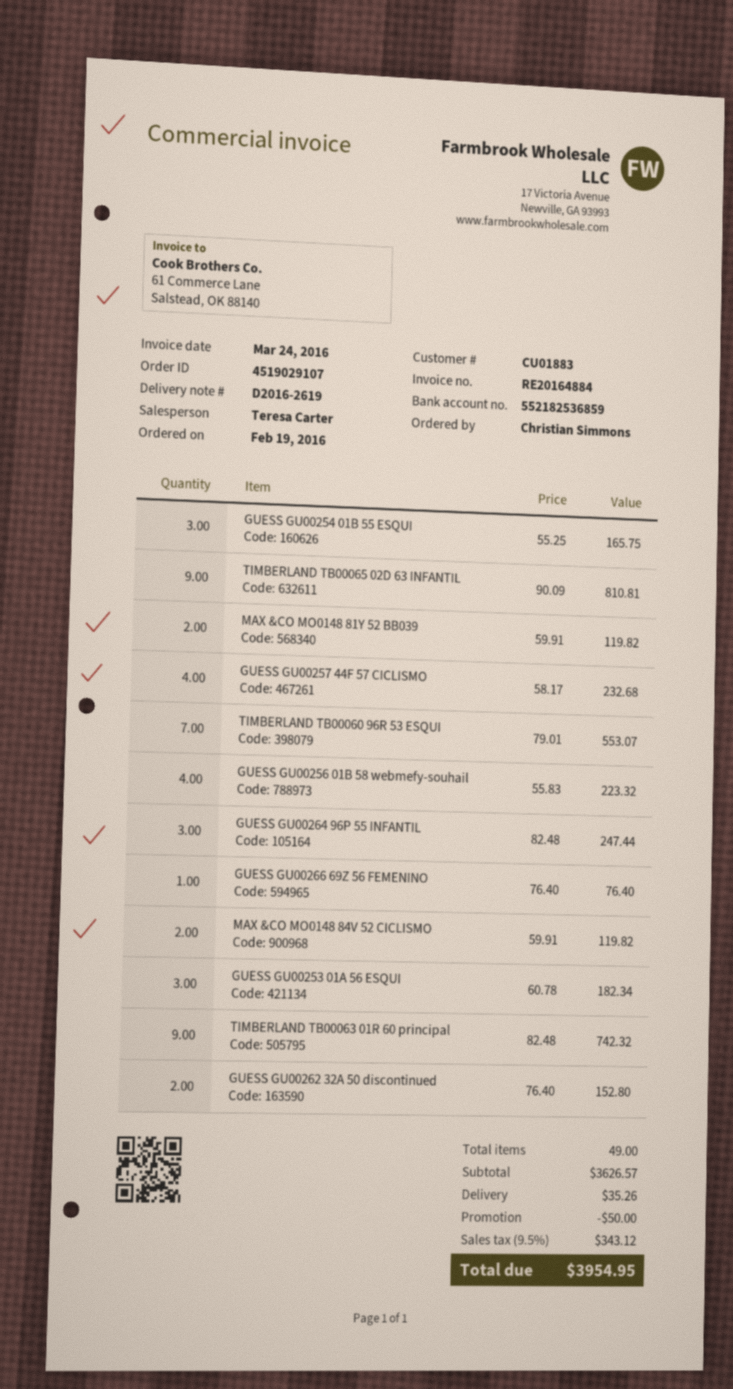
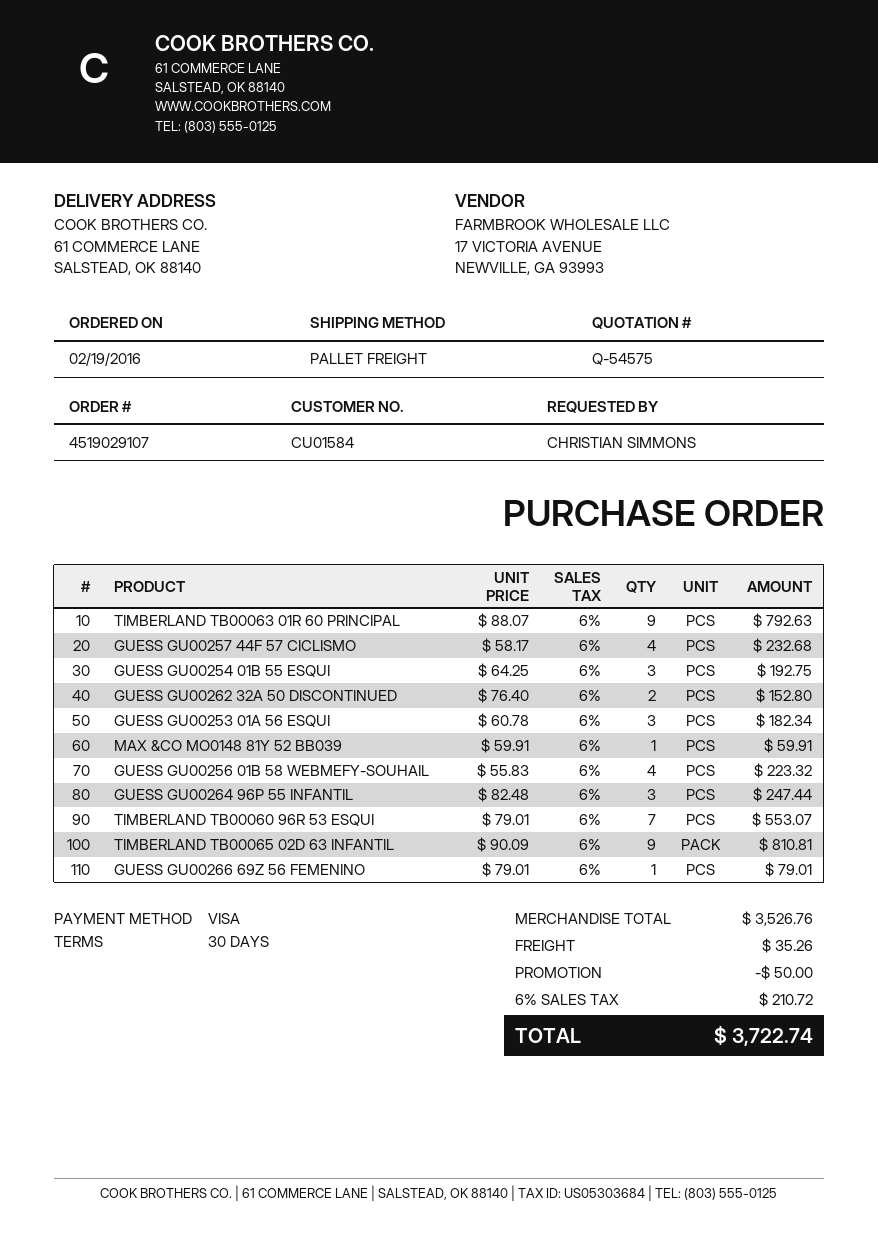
customer number: CU01883 -> CU01584
GUESS GU00254 01B 55 ESQUI: 3 x 55.25 = 165.75 -> 3 x 64.25 = 192.75
MAX &CO MO0148 81Y 52 BB039: 2 x 59.91 = 119.82 -> 1 x 59.91 = 59.91
GUESS GU00266 69Z 56 FEMENINO: 1 x 76.40 = 76.40 -> 1 x 79.01 = 79.01
MAX &CO MO0148 84V 52 CICLISMO: 2 x 59.91 = 119.82 -> none
TIMBERLAND TB00063 01R 60 principal: 9 x 82.48 = 742.32 -> 9 x 88.07 = 792.63
subtotal: 3626.57 -> 3526.76
tax: 9.5% = 343.12 -> 6% = 210.72
total: 3954.95 -> 3722.74

